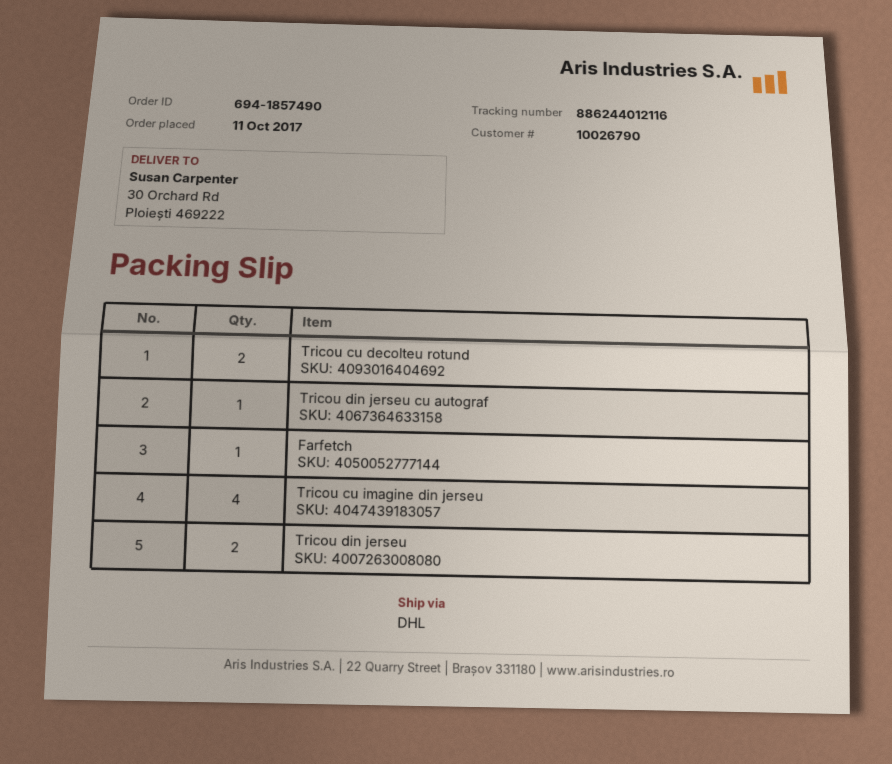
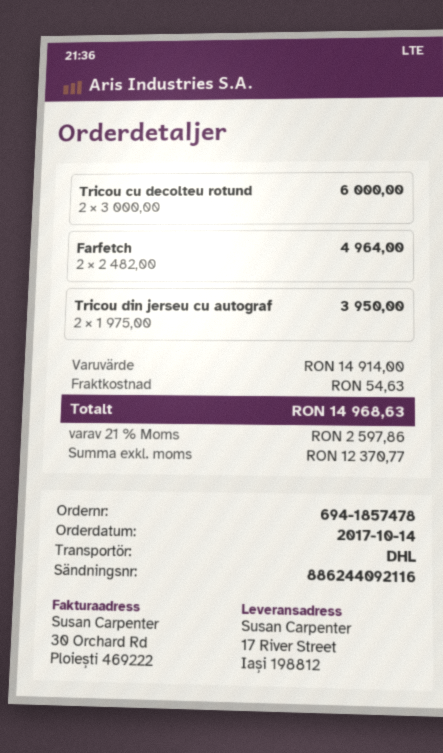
order number: 694-1857490 -> 694-1857478
order date: 2017-10-11 -> 2017-10-14
tracking number: 886244012116 -> 886244092116
ship to: 30 Orchard Rd, Ploiești 469222 -> 17 River Street, Iași 198812
Tricou din jerseu cu autograf: 1 -> 2
Farfetch: 1 -> 2
Tricou cu imagine din jerseu: 4 -> none
Tricou din jerseu: 2 -> none

